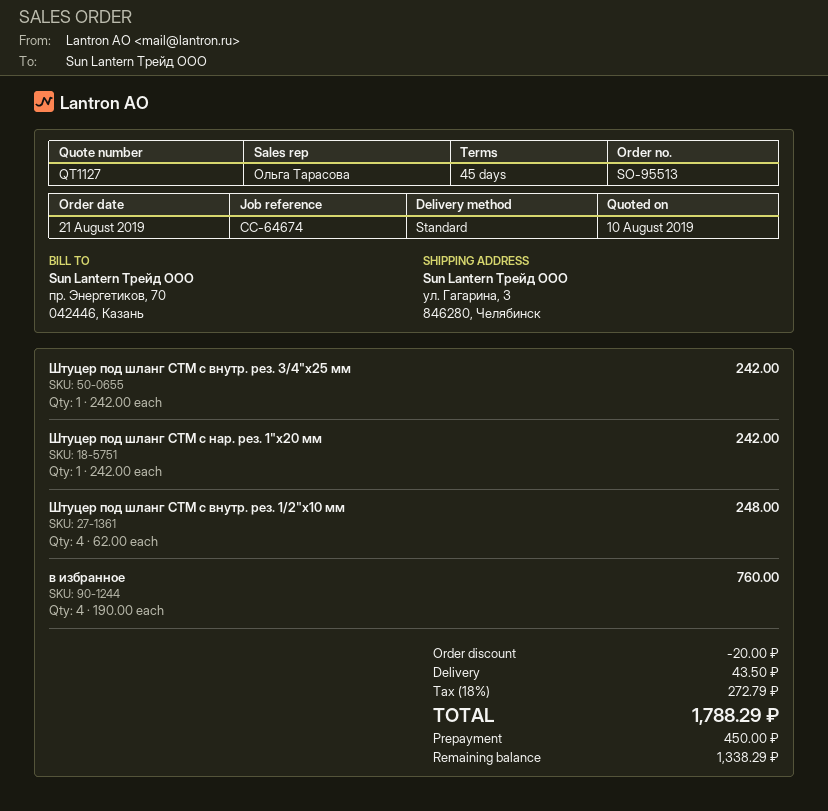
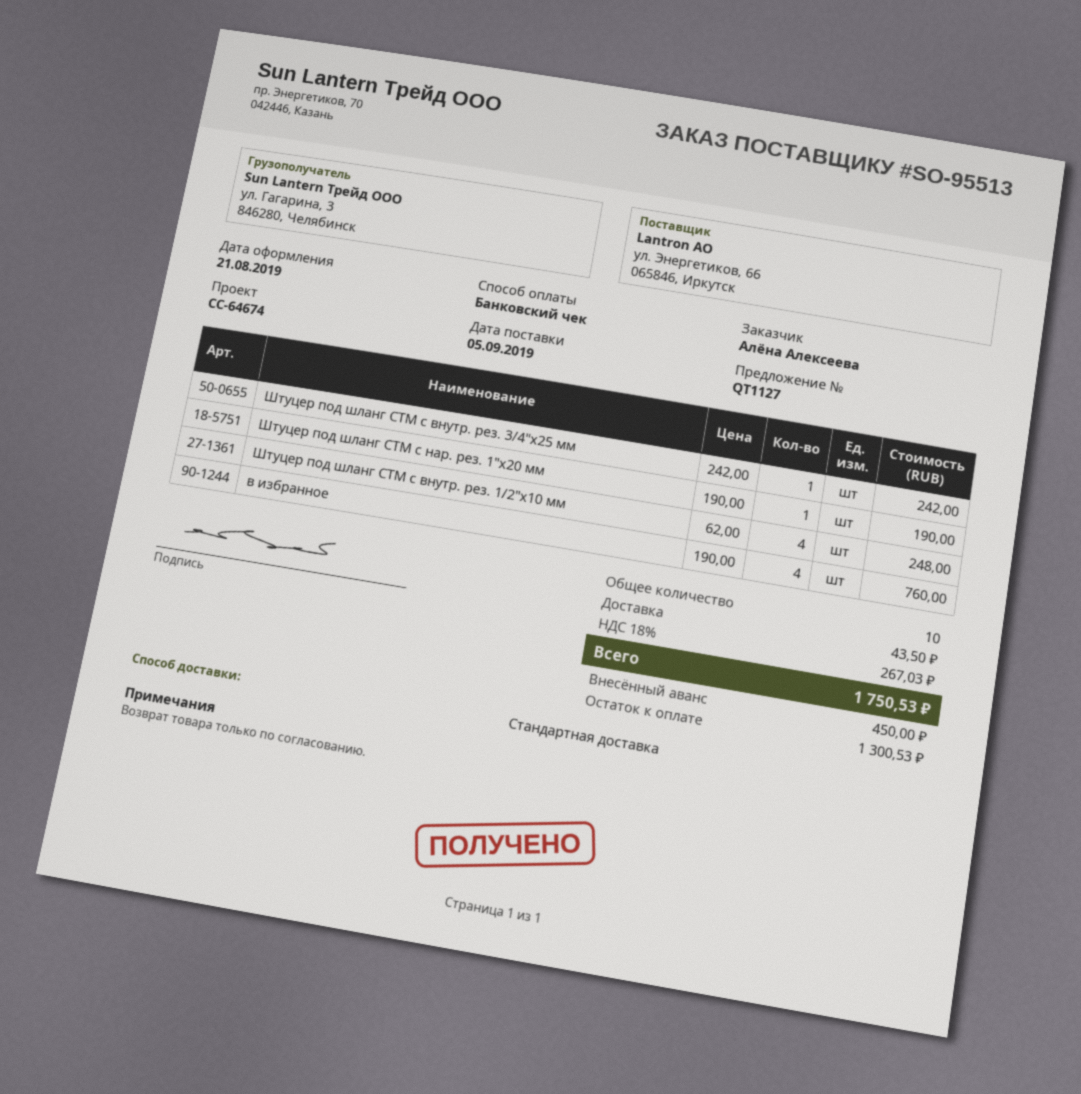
Штуцер под шланг CTM с нар. рез. 1"х20 мм: 1 x 242.00 = 242.00 -> 1 x 190.00 = 190.00
discount: 20.00 -> none
tax: 18% = 272.79 -> 18% = 267.03
total: 1788.29 -> 1750.53
balance: 1338.29 -> 1300.53

